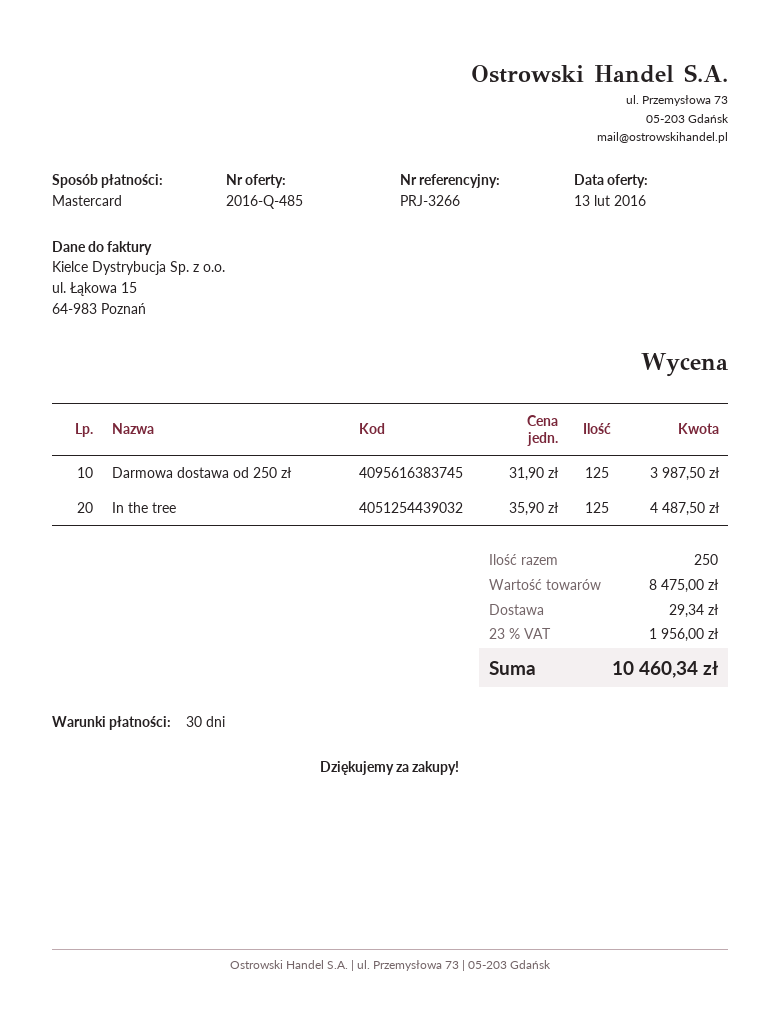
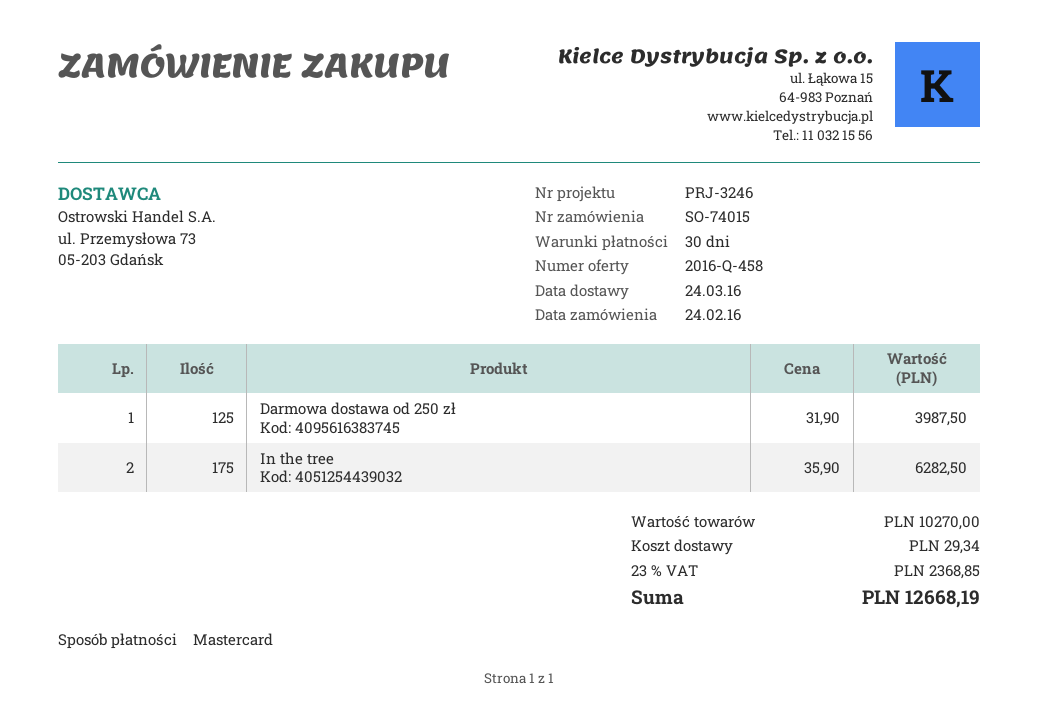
quote number: 2016-Q-485 -> 2016-Q-458
reference: PRJ-3266 -> PRJ-3246
In the tree: 125 x 35.90 = 4487.50 -> 175 x 35.90 = 6282.50
subtotal: 8475.00 -> 10270.00
tax: 23% = 1956.00 -> 23% = 2368.85
total: 10460.34 -> 12668.19

